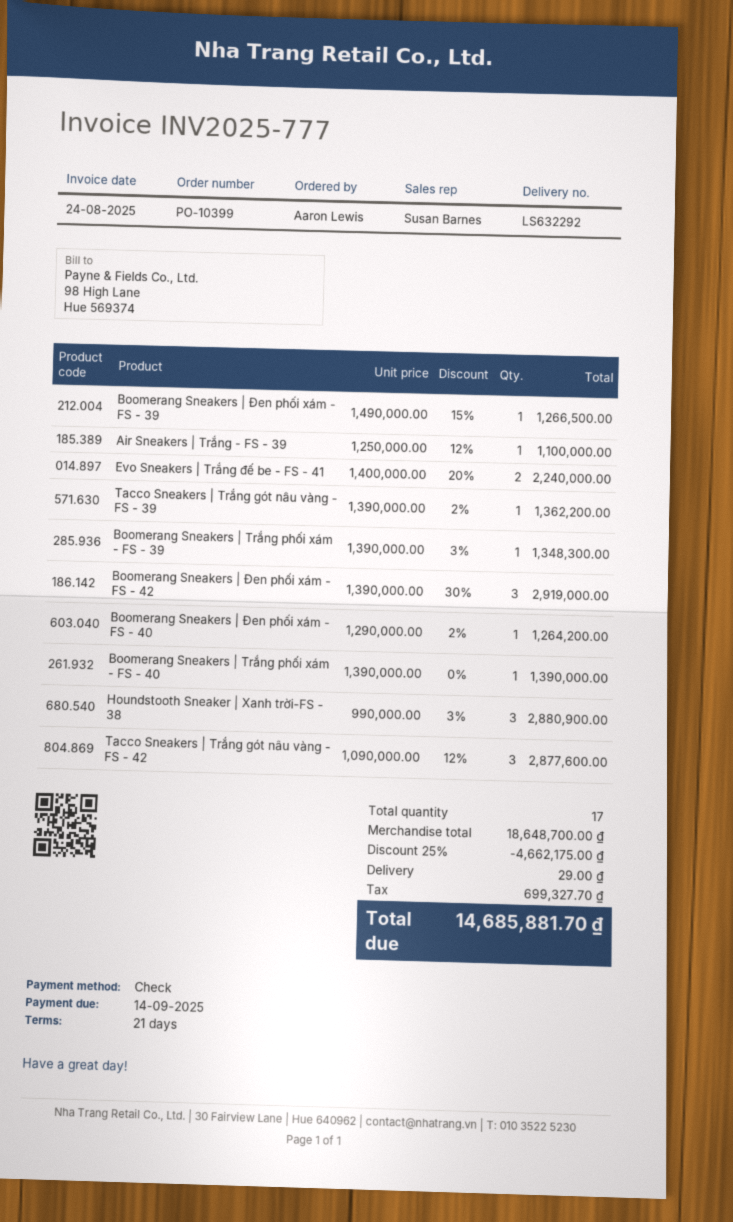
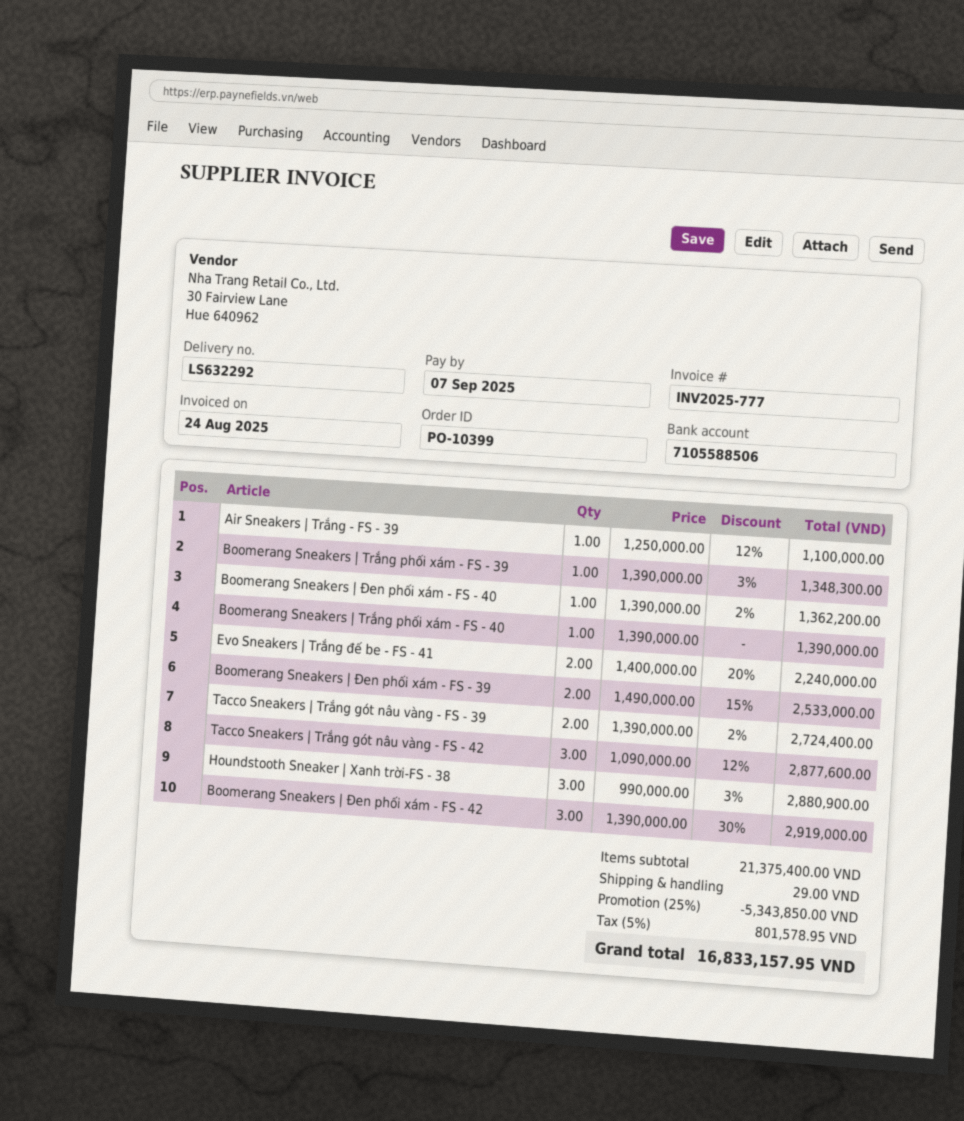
due date: 2025-09-14 -> 2025-09-07
Boomerang Sneakers | Đen phối xám - FS - 39: 1 x 1490000.00 - 15% = 1266500.00 -> 2 x 1490000.00 - 15% = 2533000.00
Tacco Sneakers | Trắng gót nâu vàng - FS - 39: 1 x 1390000.00 - 2% = 1362200.00 -> 2 x 1390000.00 - 2% = 2724400.00
Boomerang Sneakers | Đen phối xám - FS - 40: 1 x 1290000.00 - 2% = 1264200.00 -> 1 x 1390000.00 - 2% = 1362200.00
subtotal: 18648700.00 -> 21375400.00
discount: 25% = 4662175.00 -> 25% = 5343850.00
tax: 699327.70 -> 801578.95
total: 14685881.70 -> 16833157.95

